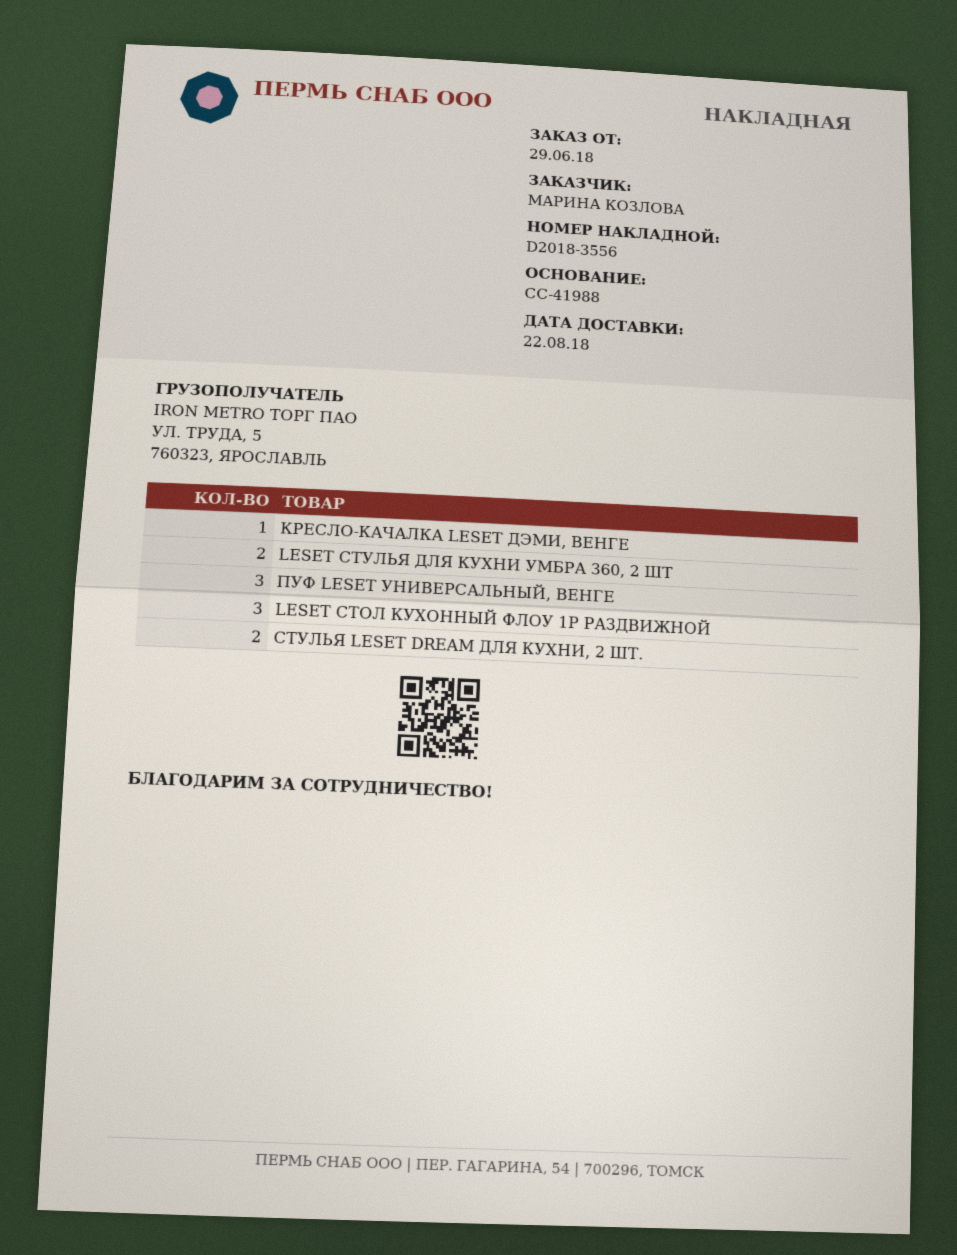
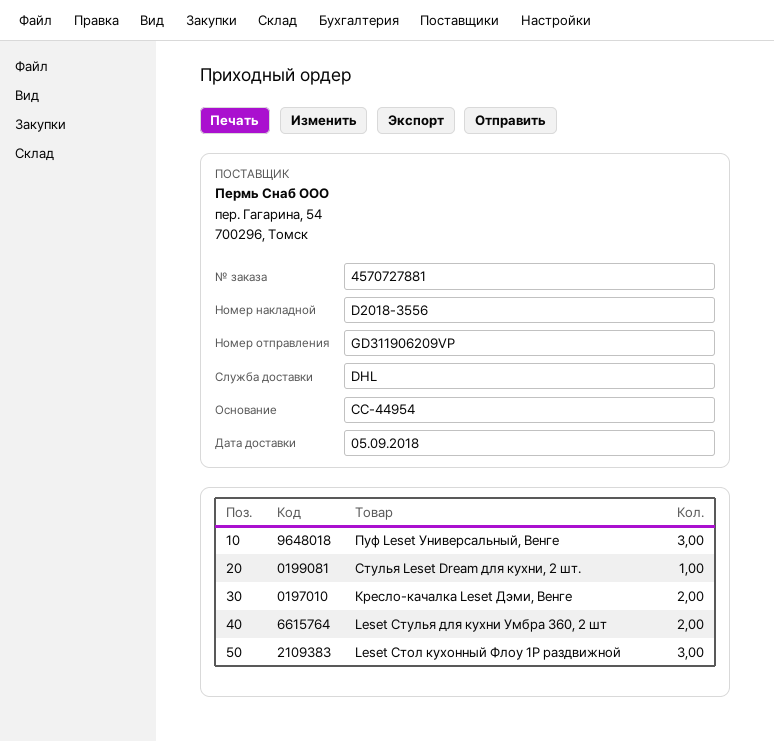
delivery date: 2018-08-22 -> 2018-09-05
reference: CC-41988 -> CC-44954
КРЕСЛО-КАЧАЛКА LESET ДЭМИ, ВЕНГЕ: 1 -> 2
СТУЛЬЯ LESET DREAM ДЛЯ КУХНИ, 2 ШТ.: 2 -> 1

